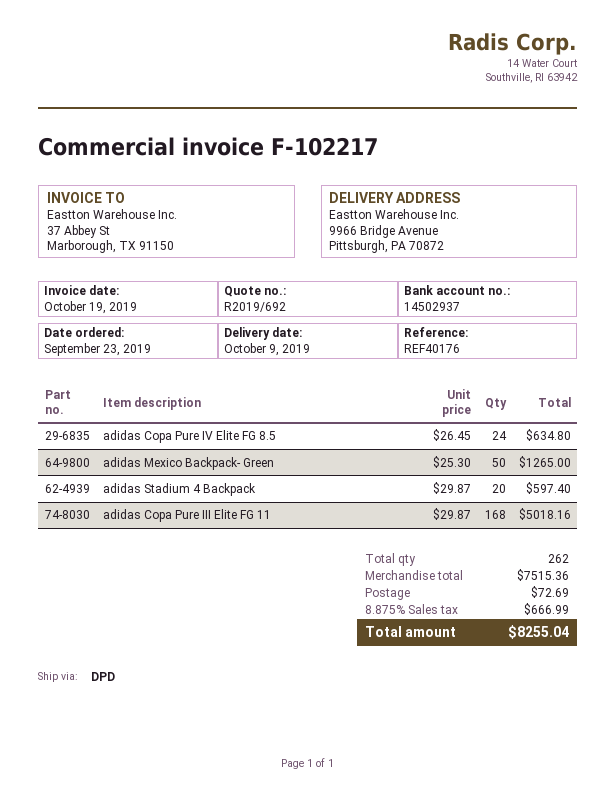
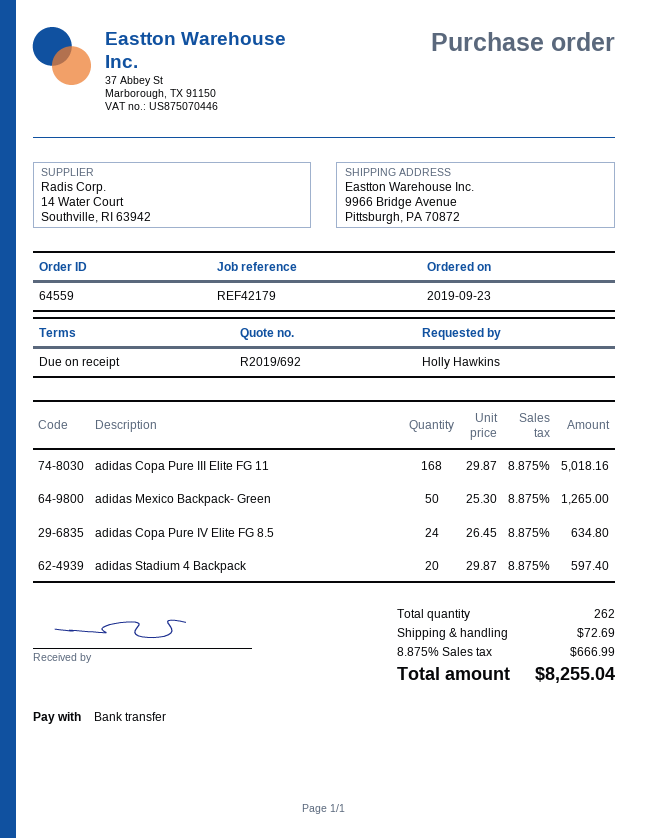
reference: REF40176 -> REF42179

